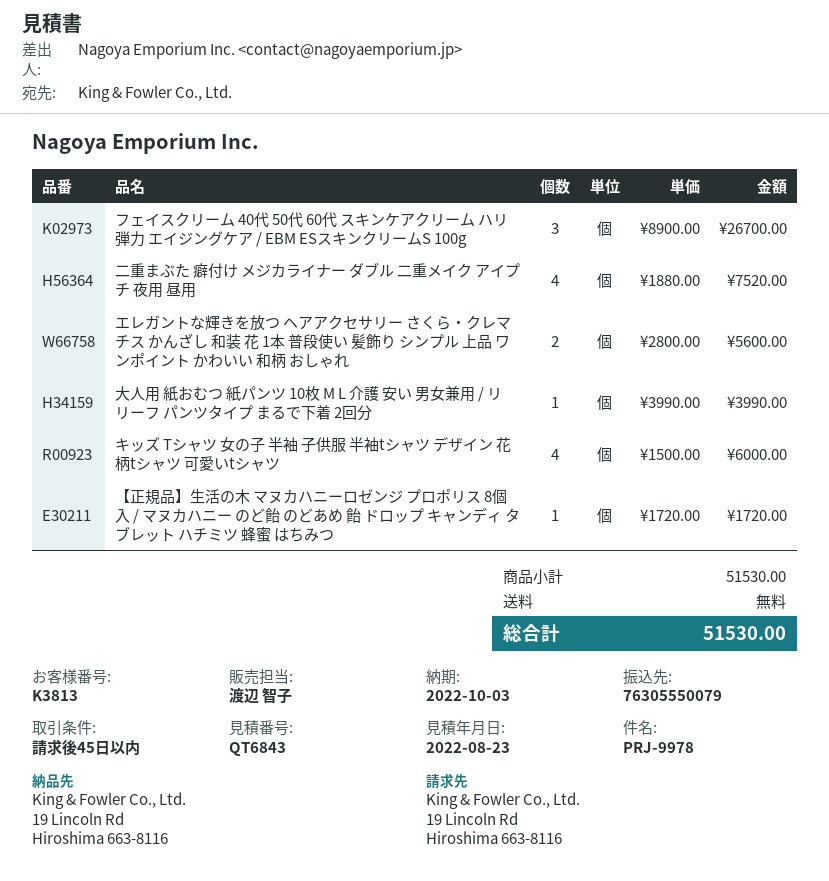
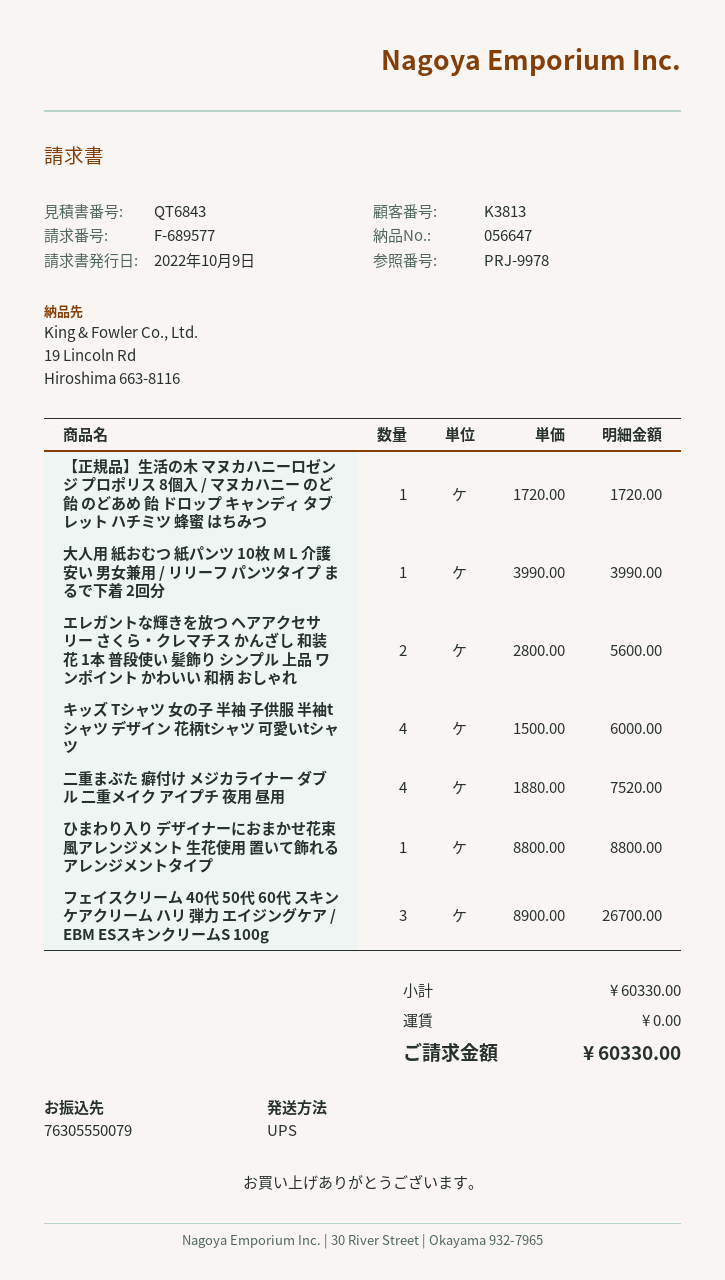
ひまわり入り デザイナーにおまかせ花束風アレンジメント 生花使用 置いて飾れるアレンジメントタイプ: none -> 1 x 8800.00 = 8800.00
subtotal: 51530.00 -> 60330.00
total: 51530.00 -> 60330.00

